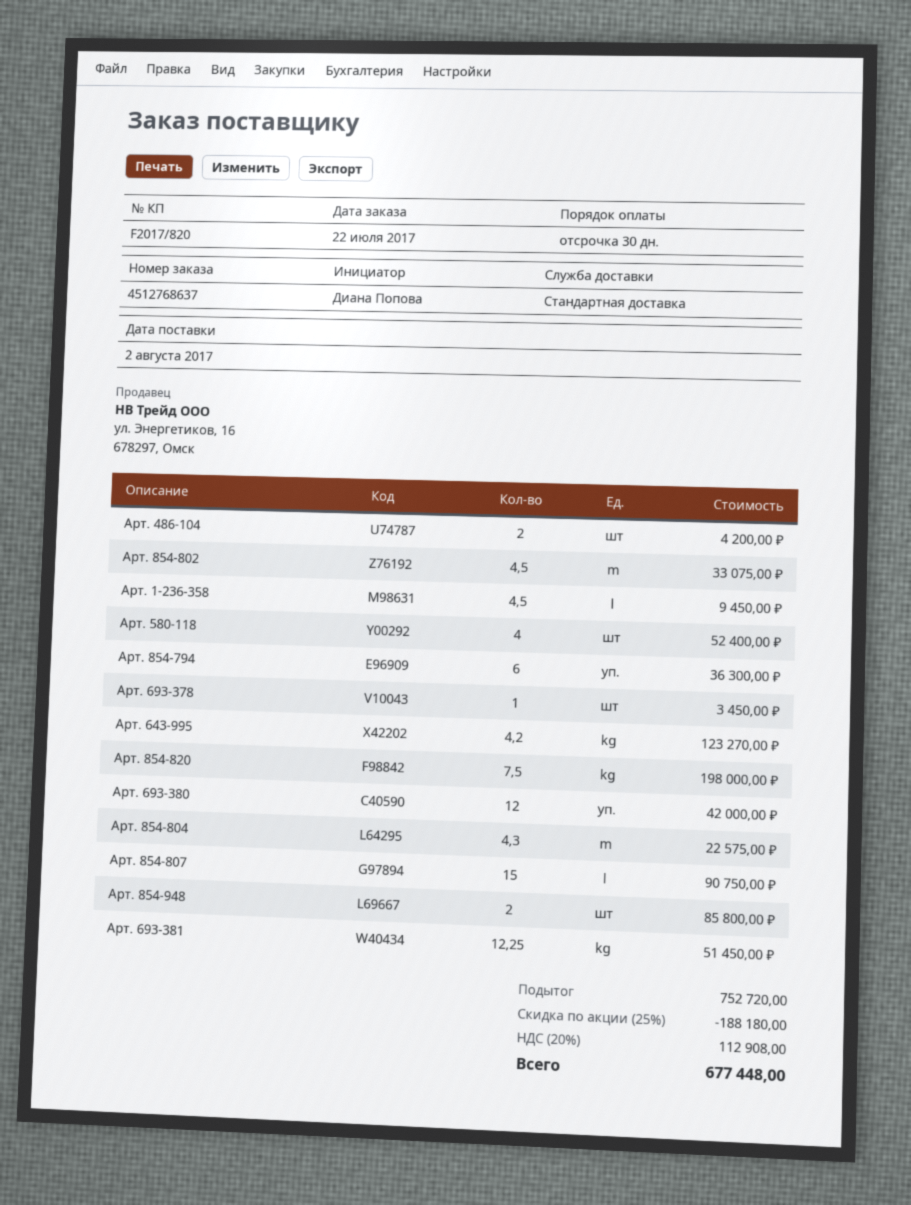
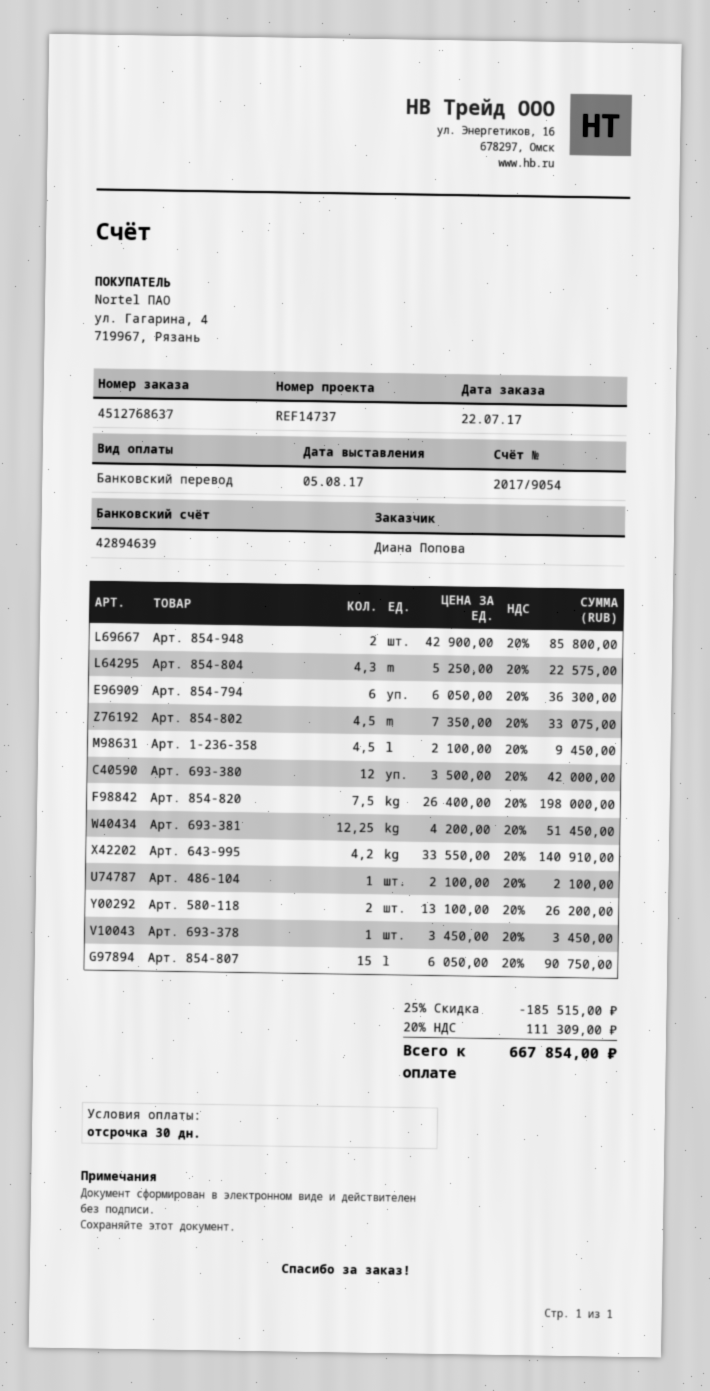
Арт. 486-104: 2 for 4200.00 -> 1 for 2100.00
Арт. 580-118: 4 for 52400.00 -> 2 for 26200.00
Арт. 643-995: 4.2 for 123270.00 -> 4.2 for 140910.00
discount: 25% = 188180.00 -> 25% = 185515.00
tax: 20% = 112908.00 -> 20% = 111309.00
total: 677448.00 -> 667854.00

